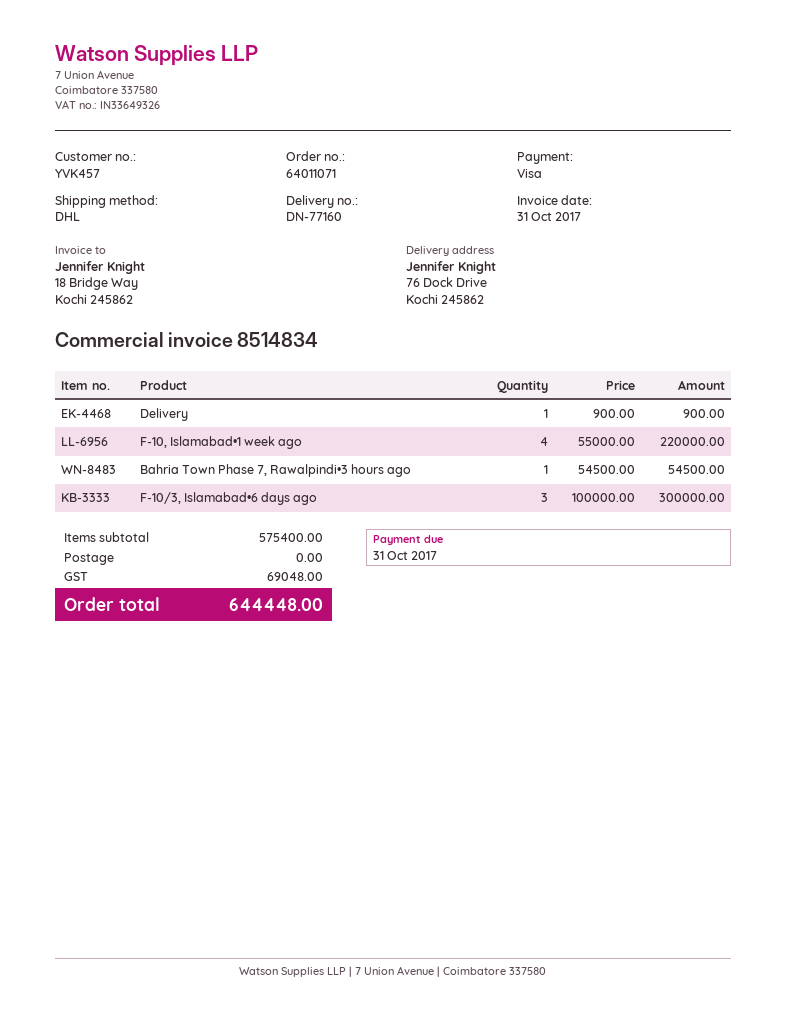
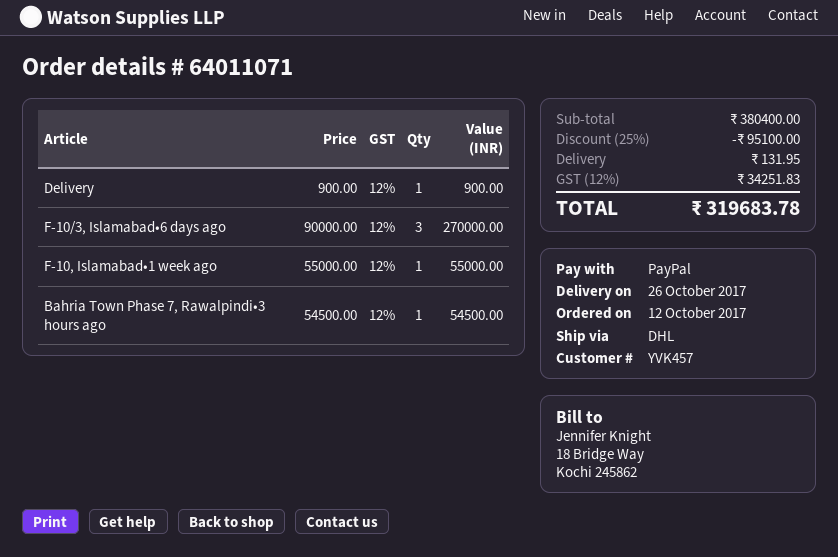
payment method: Visa -> PayPal
F-10, Islamabad•1 week ago: 4 x 55000.00 = 220000.00 -> 1 x 55000.00 = 55000.00
F-10/3, Islamabad•6 days ago: 3 x 100000.00 = 300000.00 -> 3 x 90000.00 = 270000.00
subtotal: 575400.00 -> 380400.00
discount: none -> 25% = 95100.00
shipping: 0.00 -> 131.95
tax: 69048.00 -> 34251.83
total: 644448.00 -> 319683.78

